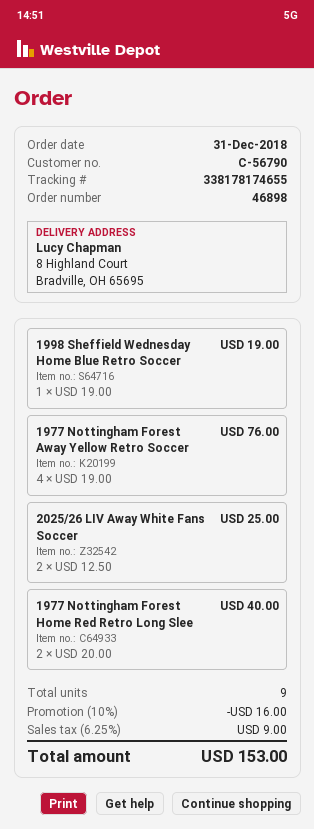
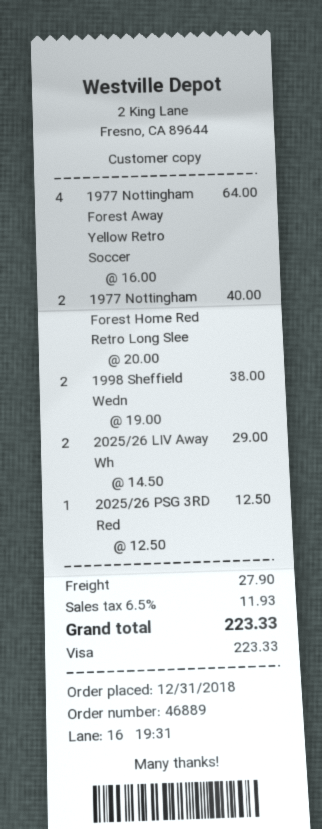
order number: 46898 -> 46889
1998 Sheffield Wednesday Home Blue Retro Soccer: 1 x 19.00 = 19.00 -> 2 x 19.00 = 38.00
1977 Nottingham Forest Away Yellow Retro Soccer: 4 x 19.00 = 76.00 -> 4 x 16.00 = 64.00
2025/26 LIV Away White Fans Soccer: 2 x 12.50 = 25.00 -> 2 x 14.50 = 29.00
2025/26 PSG 3RD Red: none -> 1 x 12.50 = 12.50
discount: 10% = 16.00 -> none
shipping: none -> 27.90
tax: 6.25% = 9.00 -> 6.5% = 11.93
total: 153.00 -> 223.33

